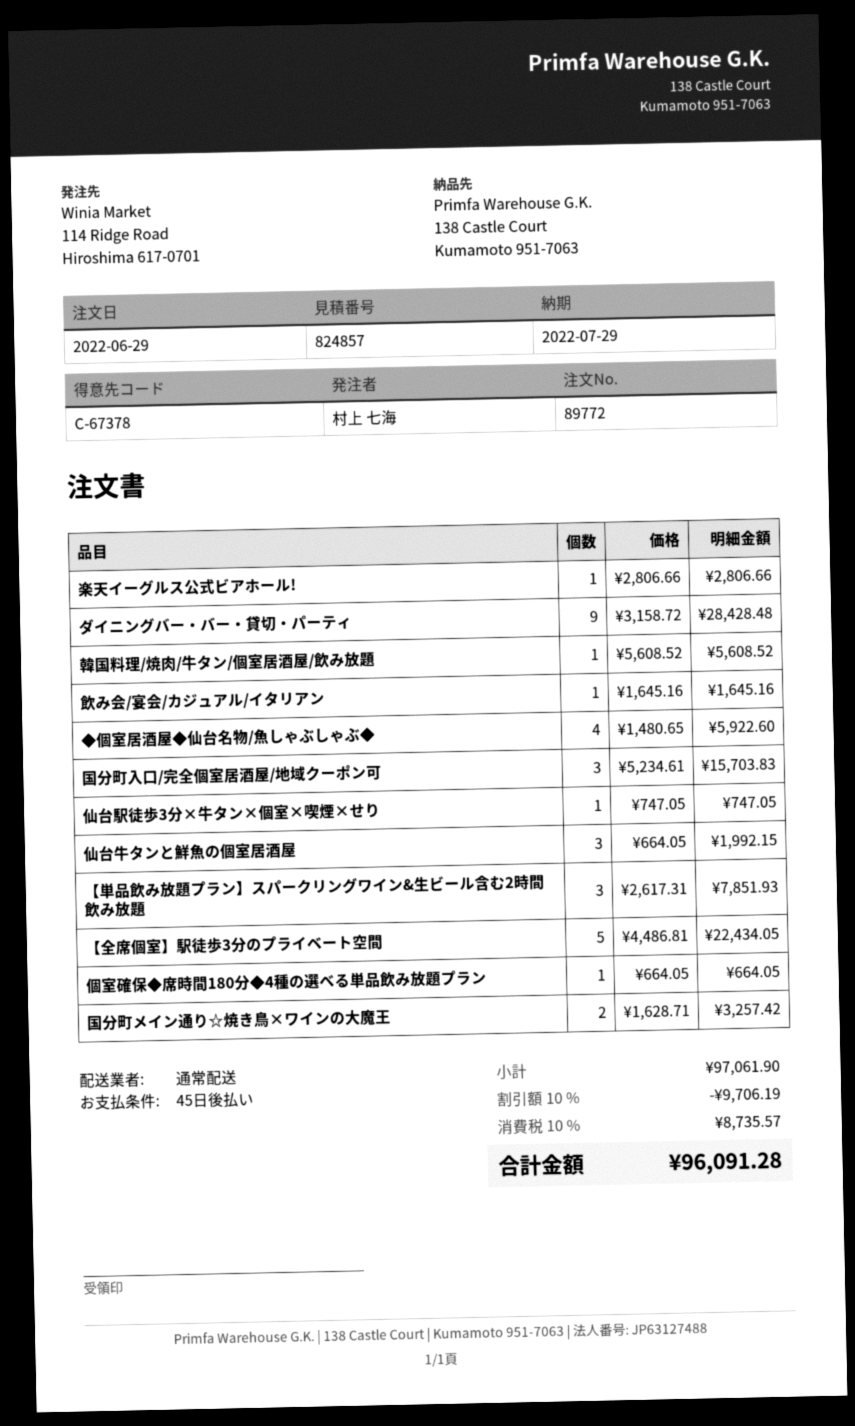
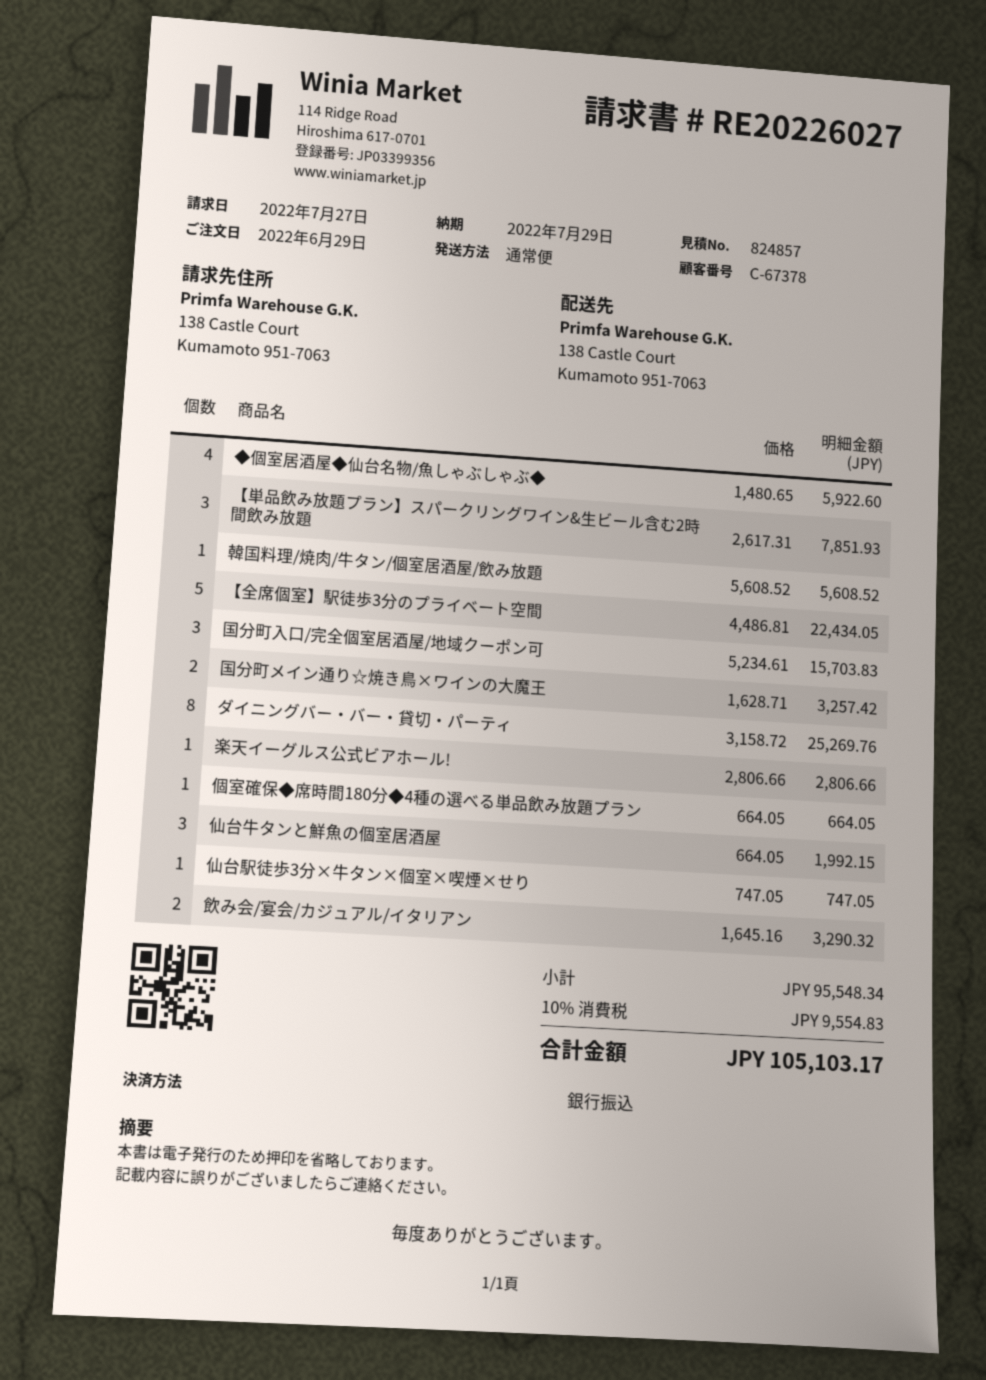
ダイニングバー・バー・貸切・パーティ: 9 x 3158.72 = 28428.48 -> 8 x 3158.72 = 25269.76
飲み会/宴会/カジュアル/イタリアン: 1 x 1645.16 = 1645.16 -> 2 x 1645.16 = 3290.32
subtotal: 97061.90 -> 95548.34
discount: 10% = 9706.19 -> none
tax: 10% = 8735.57 -> 10% = 9554.83
total: 96091.28 -> 105103.17

